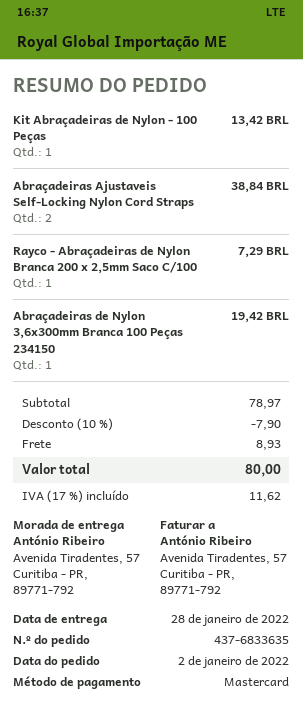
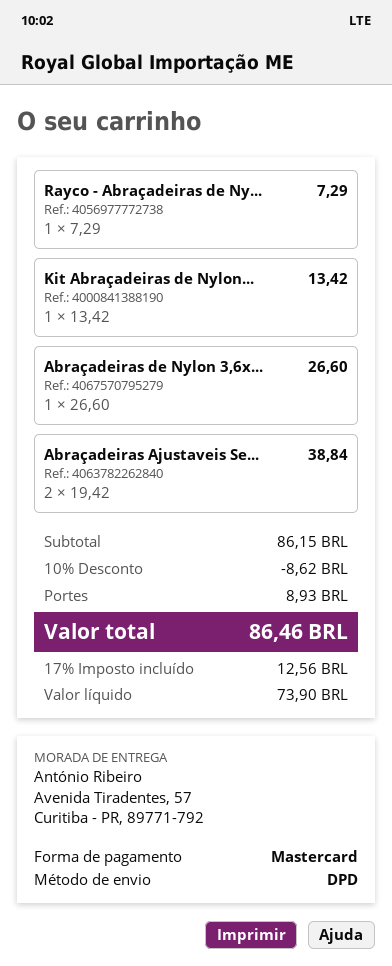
Abraçadeiras de Nylon 3,6x300mm Branca 100 Peças 234150: 1 for 19.42 -> 1 for 26.60
subtotal: 78.97 -> 86.15
discount: 10% = 7.90 -> 10% = 8.62
tax: 17% = 11.62 -> 17% = 12.56
total: 80.00 -> 86.46

